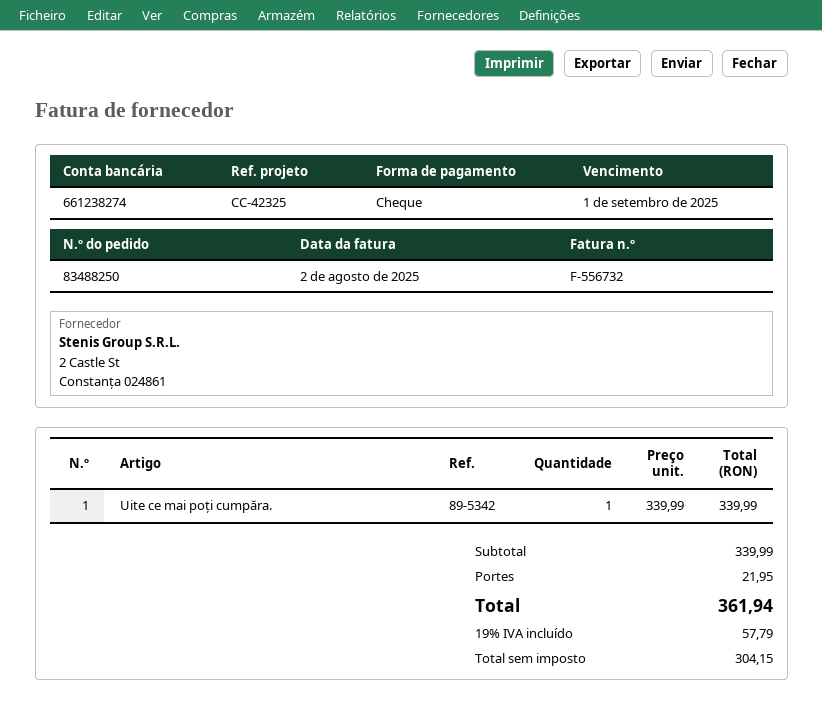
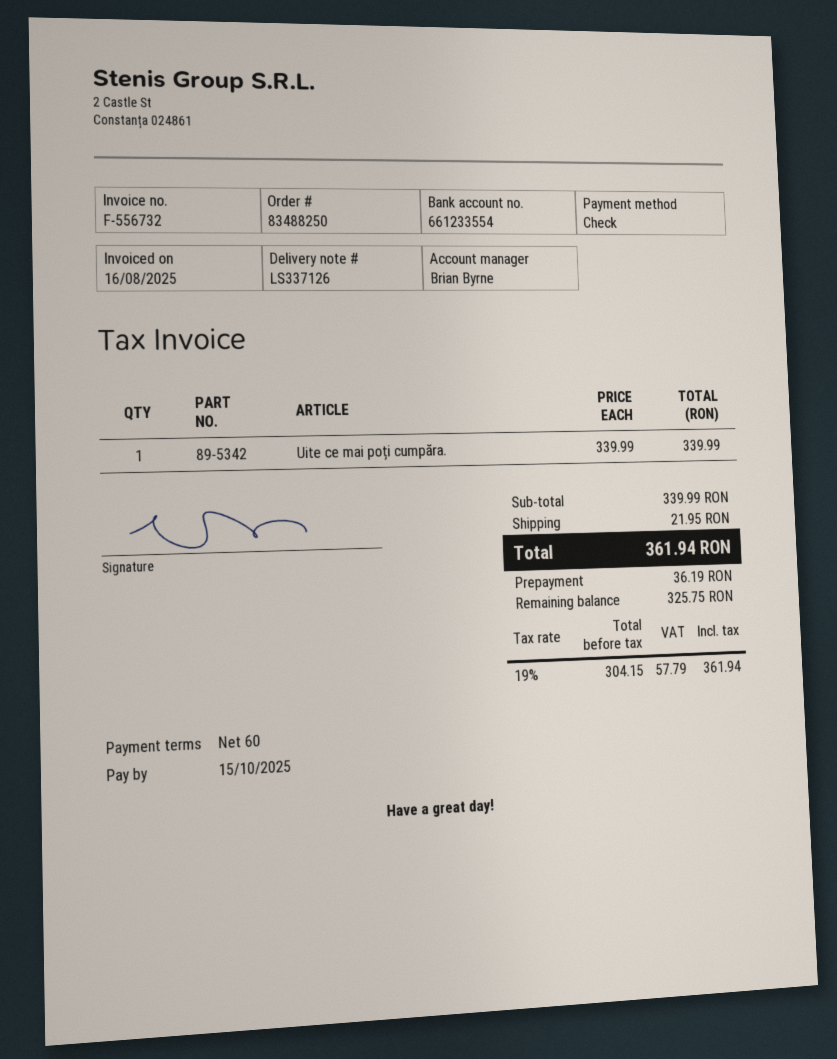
invoice date: 2025-08-02 -> 2025-08-16
due date: 2025-09-01 -> 2025-10-15
bank account: 661238274 -> 661233554

